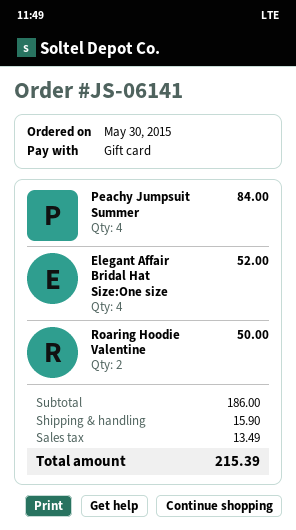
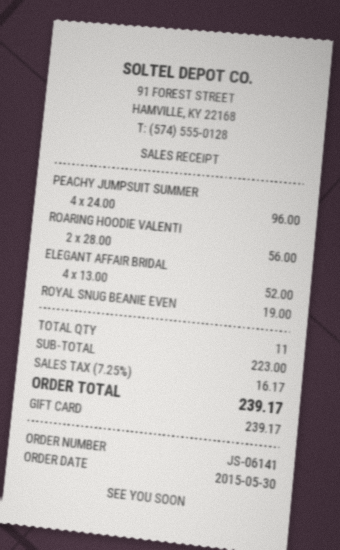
Peachy Jumpsuit Summer: 4 for 84.00 -> 4 for 96.00
Roaring Hoodie Valentine: 2 for 50.00 -> 2 for 56.00
ROYAL SNUG BEANIE EVEN: none -> 1 for 19.00
subtotal: 186.00 -> 223.00
shipping: 15.90 -> none
tax: 13.49 -> 16.17
total: 215.39 -> 239.17

